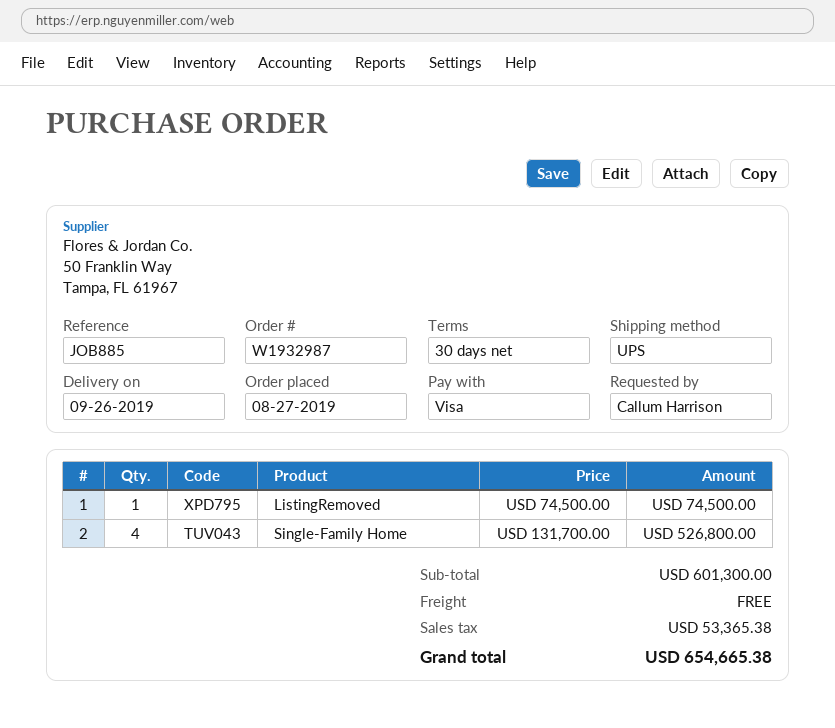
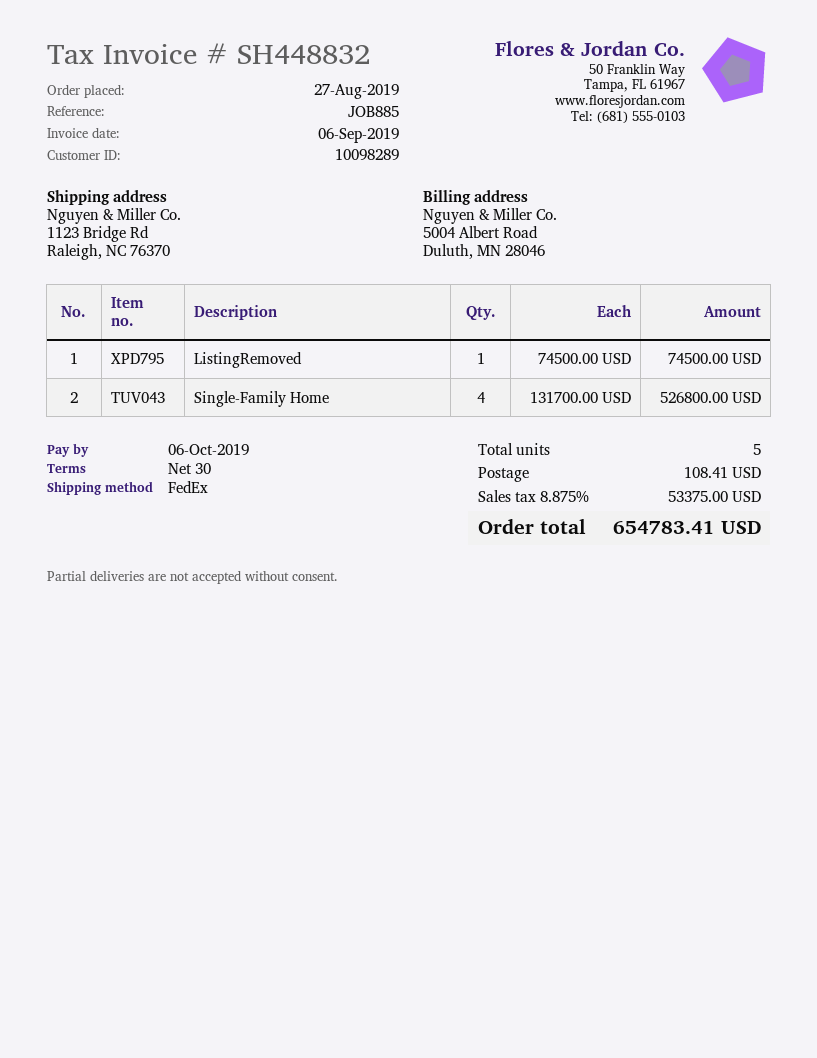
shipping method: UPS -> FedEx
shipping: 0.00 -> 108.41
tax: 53365.38 -> 53375.00
total: 654665.38 -> 654783.41

